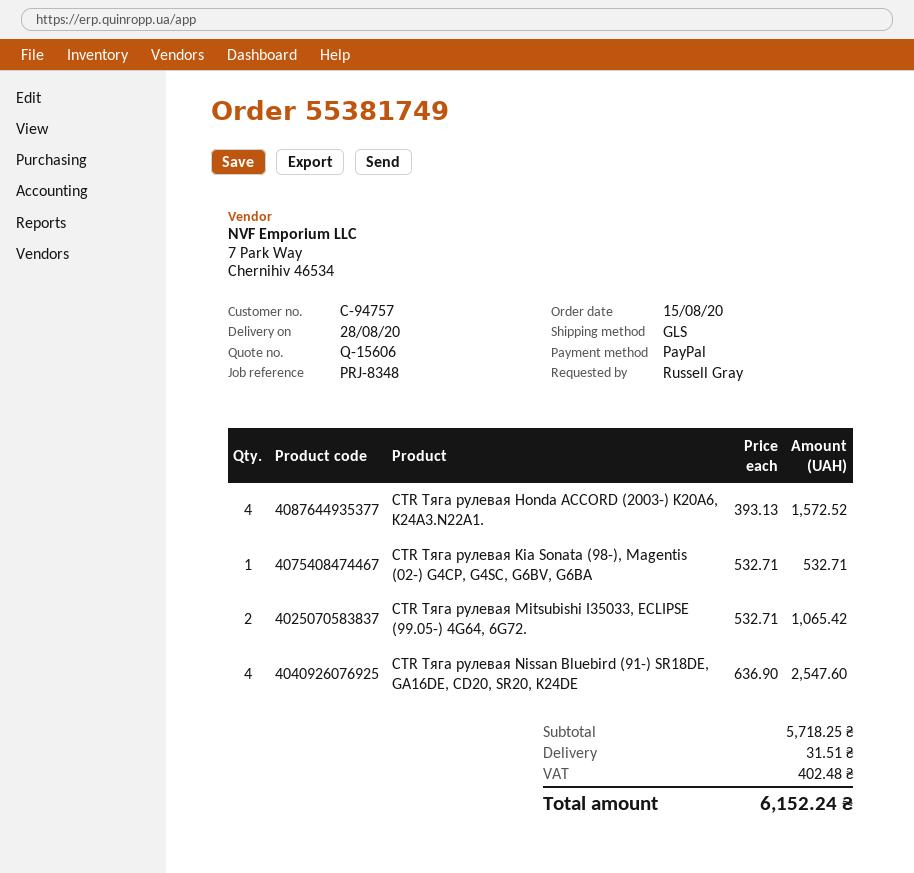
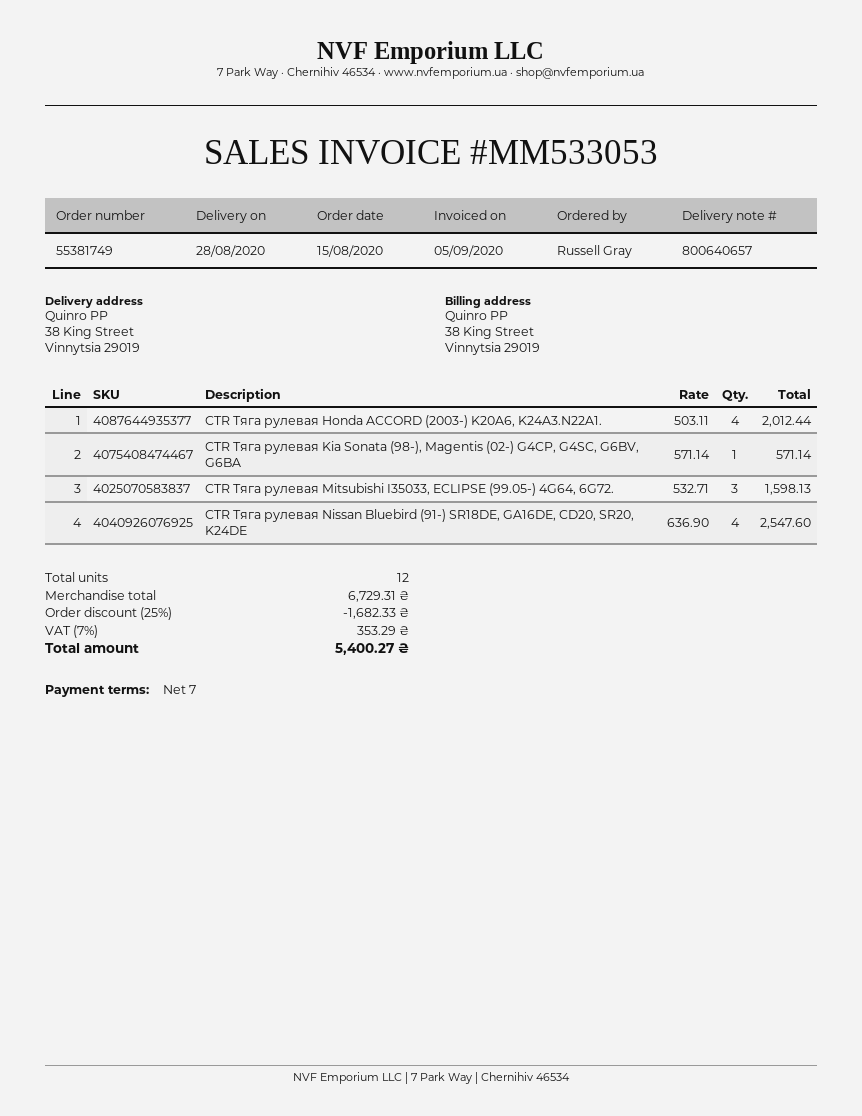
CTR Тяга рулевая Honda ACCORD (2003-) K20A6, K24A3.N22A1.: 4 x 393.13 = 1572.52 -> 4 x 503.11 = 2012.44
CTR Тяга рулевая Kia Sonata (98-), Magentis (02-) G4CP, G4SC, G6BV, G6BA: 1 x 532.71 = 532.71 -> 1 x 571.14 = 571.14
CTR Тяга рулевая Mitsubishi I35033, ECLIPSE (99.05-) 4G64, 6G72.: 2 x 532.71 = 1065.42 -> 3 x 532.71 = 1598.13
subtotal: 5718.25 -> 6729.31
discount: none -> 25% = 1682.33
shipping: 31.51 -> none
tax: 402.48 -> 353.29
total: 6152.24 -> 5400.27

